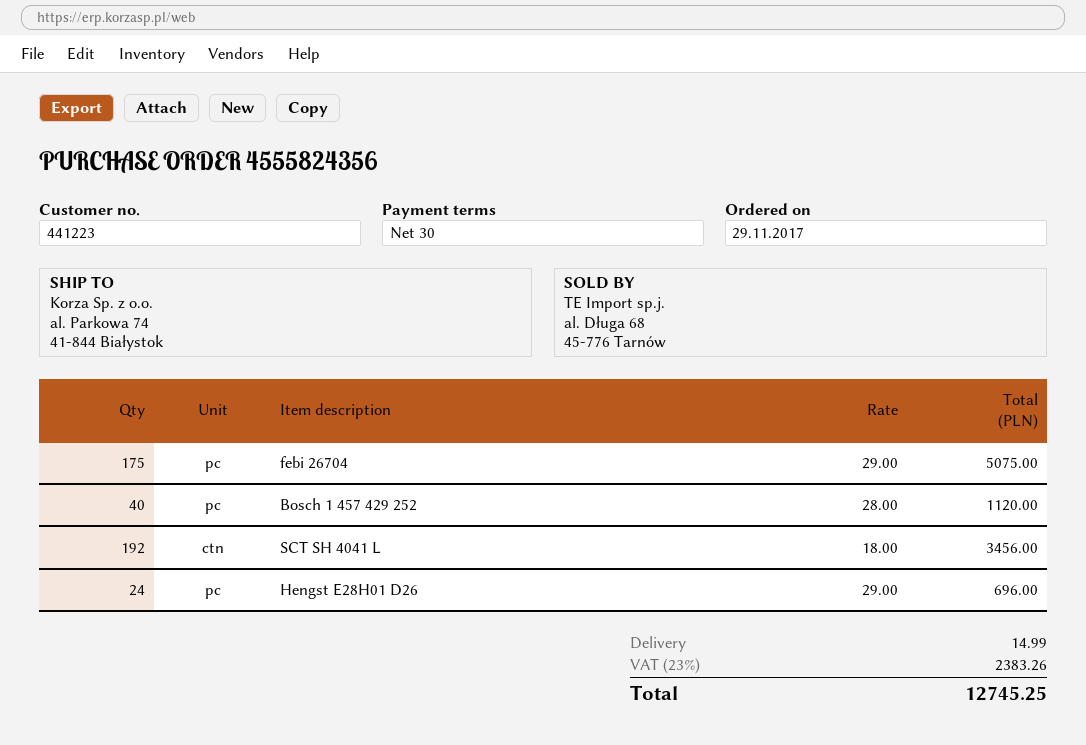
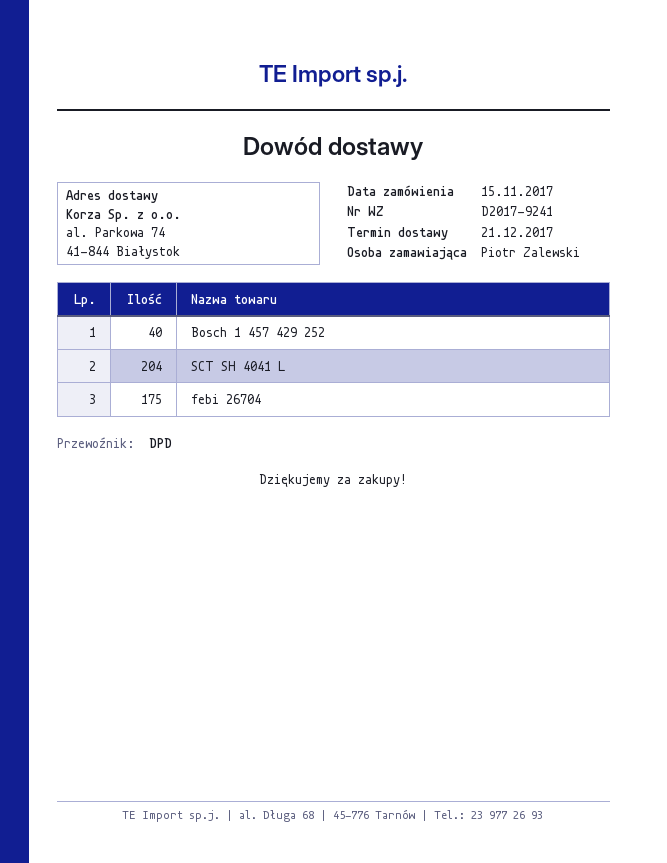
order date: 2017-11-29 -> 2017-11-15
SCT SH 4041 L: 192 -> 204
Hengst E28H01 D26: 24 -> none

